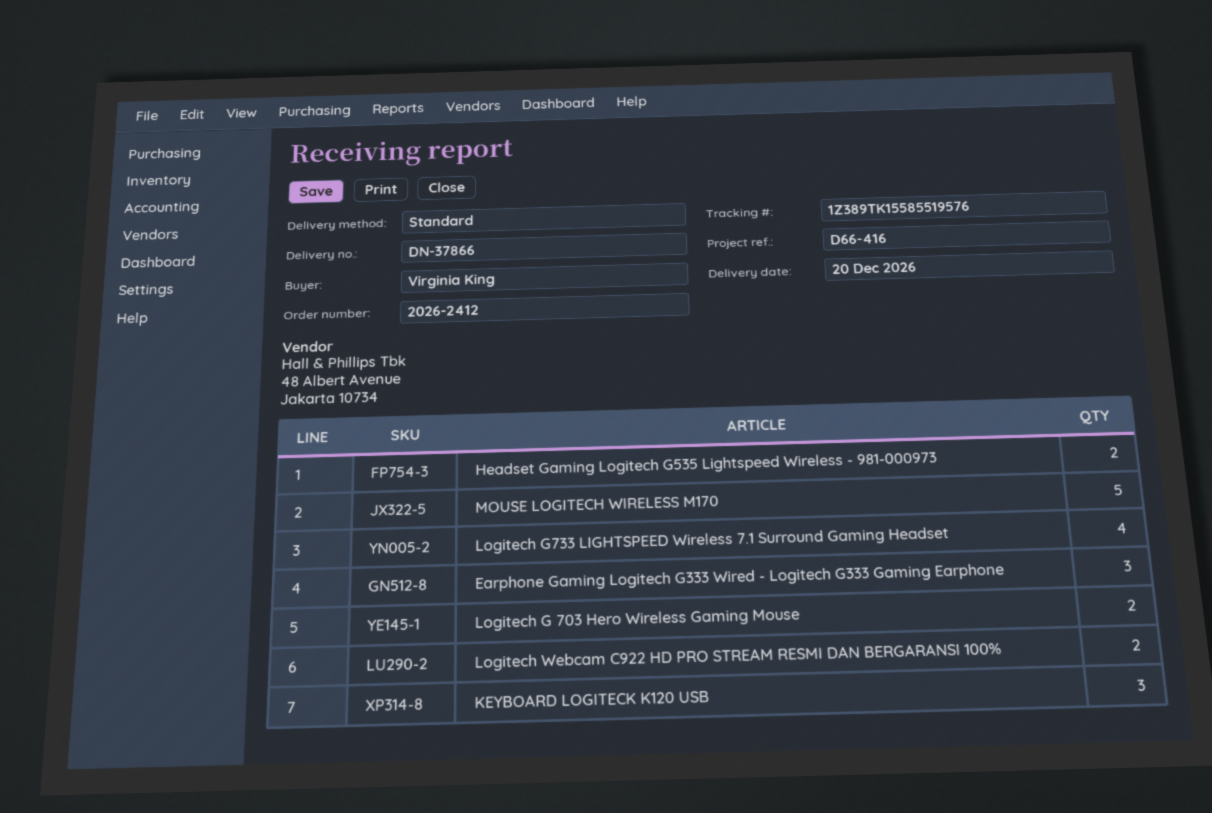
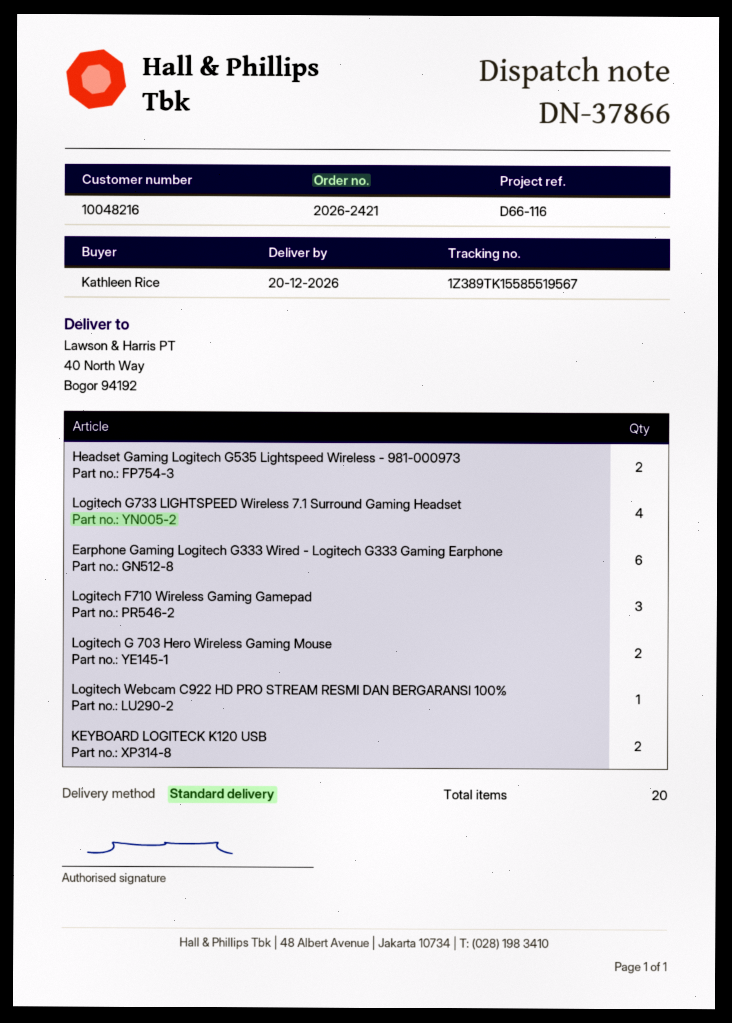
order number: 2026-2412 -> 2026-2421
reference: D66-416 -> D66-116
ordered by: Virginia King -> Kathleen Rice
tracking number: 1Z389TK15585519576 -> 1Z389TK15585519567
MOUSE LOGITECH WIRELESS M170: 5 -> none
Earphone Gaming Logitech G333 Wired - Logitech G333 Gaming Earphone: 3 -> 6
Logitech Webcam C922 HD PRO STREAM RESMI DAN BERGARANSI 100%: 2 -> 1
KEYBOARD LOGITECK K120 USB: 3 -> 2
Logitech F710 Wireless Gaming Gamepad: none -> 3

